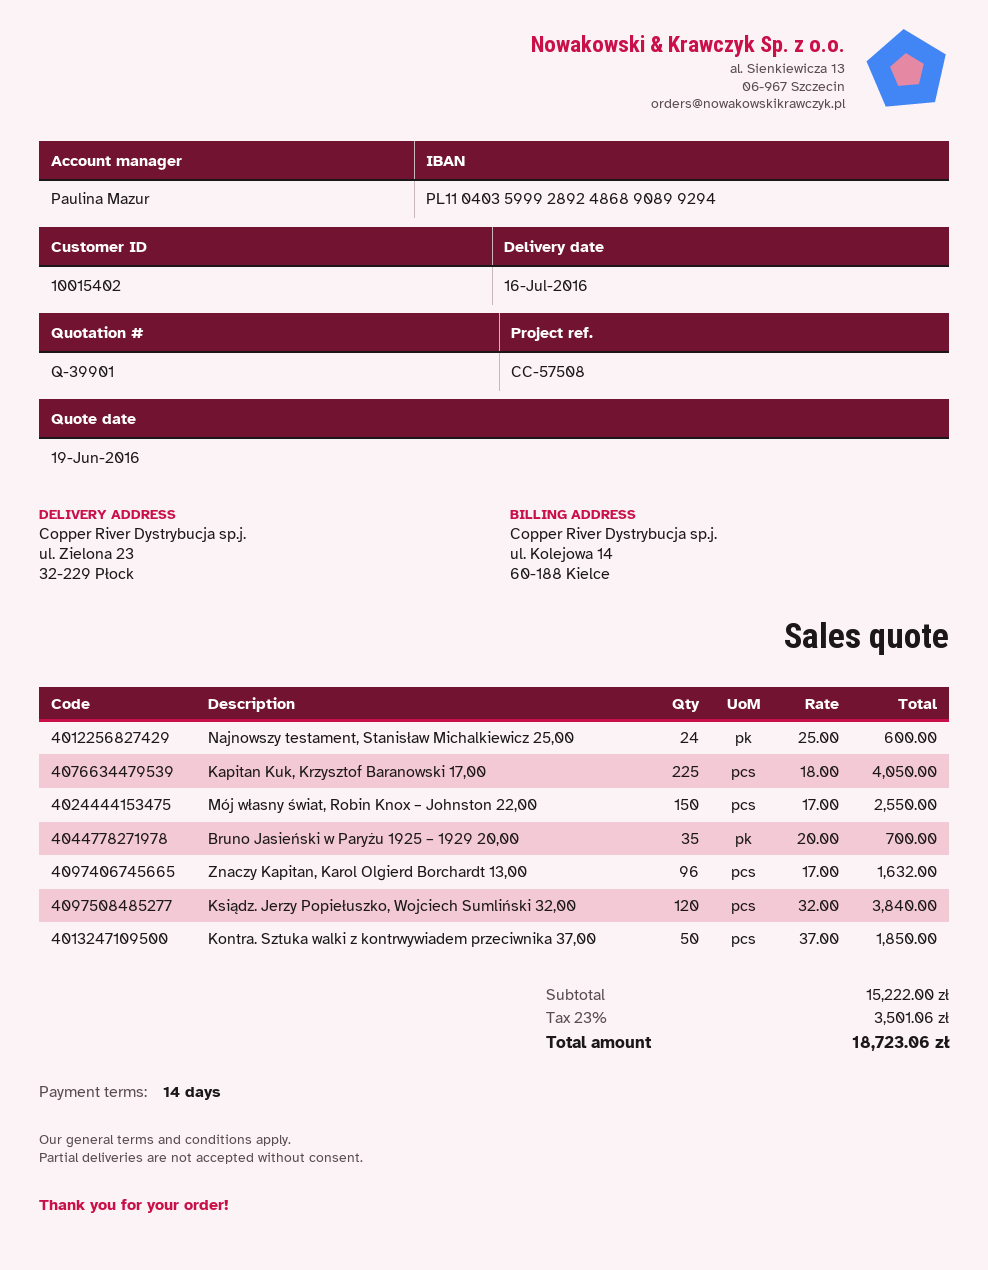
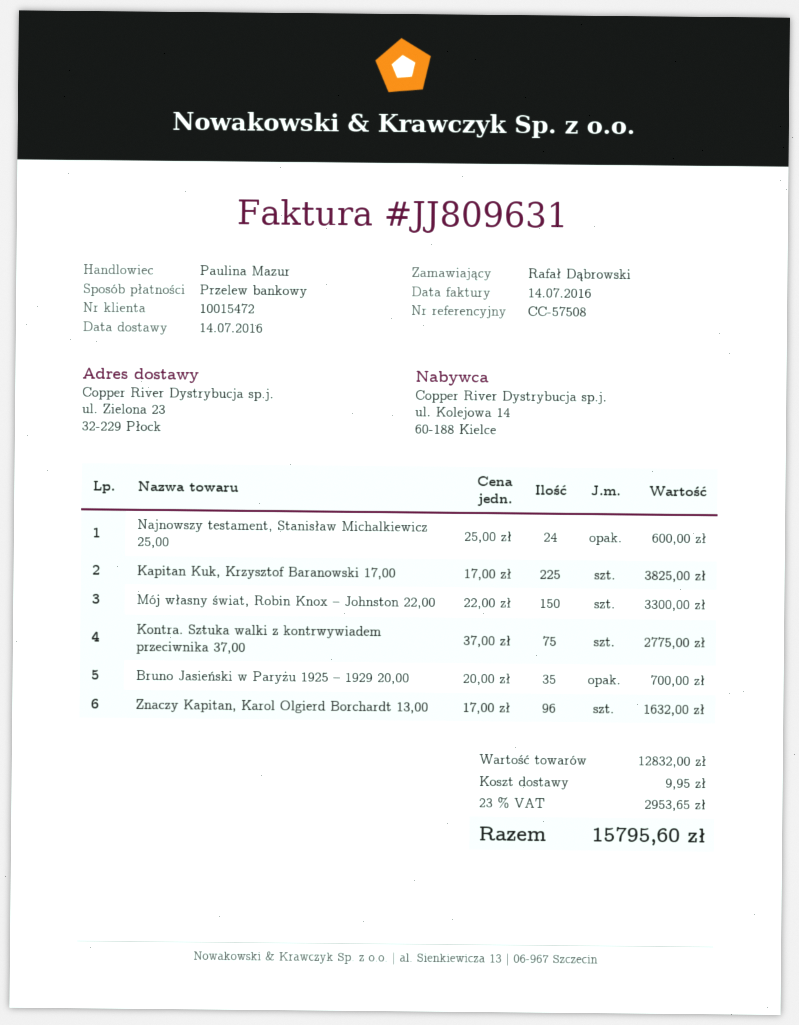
delivery date: 2016-07-16 -> 2016-07-14
customer number: 10015402 -> 10015472
Kapitan Kuk, Krzysztof Baranowski 17,00: 225 x 18.00 = 4050.00 -> 225 x 17.00 = 3825.00
Mój własny świat, Robin Knox – Johnston 22,00: 150 x 17.00 = 2550.00 -> 150 x 22.00 = 3300.00
Ksiądz. Jerzy Popiełuszko, Wojciech Sumliński 32,00: 120 x 32.00 = 3840.00 -> none
Kontra. Sztuka walki z kontrwywiadem przeciwnika 37,00: 50 x 37.00 = 1850.00 -> 75 x 37.00 = 2775.00
subtotal: 15222.00 -> 12832.00
shipping: none -> 9.95
tax: 23% = 3501.06 -> 23% = 2953.65
total: 18723.06 -> 15795.60

